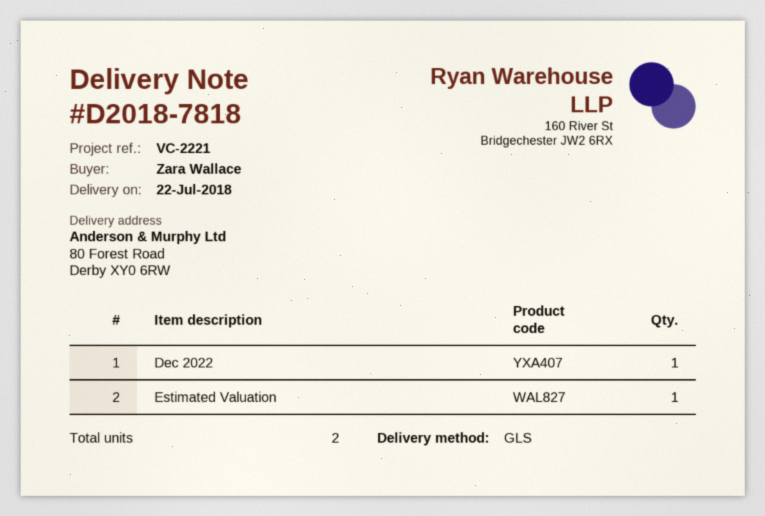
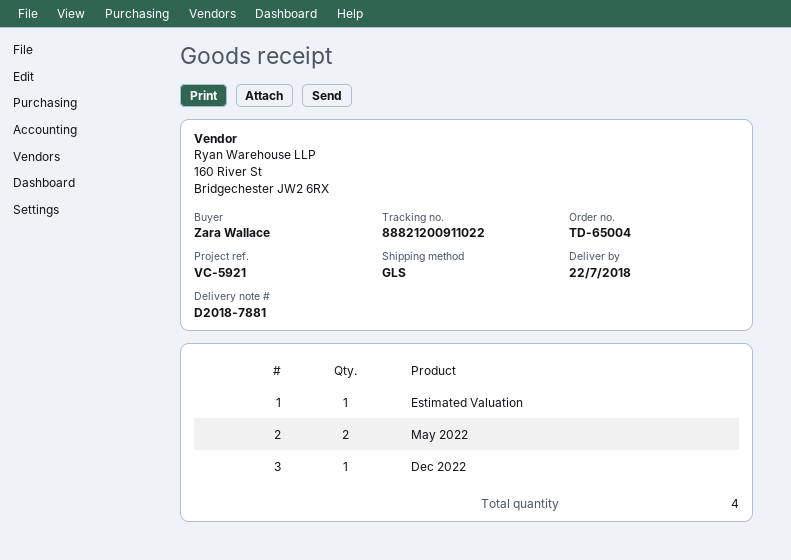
delivery note number: D2018-7818 -> D2018-7881
reference: VC-2221 -> VC-5921
May 2022: none -> 2
total quantity: 2 -> 4

